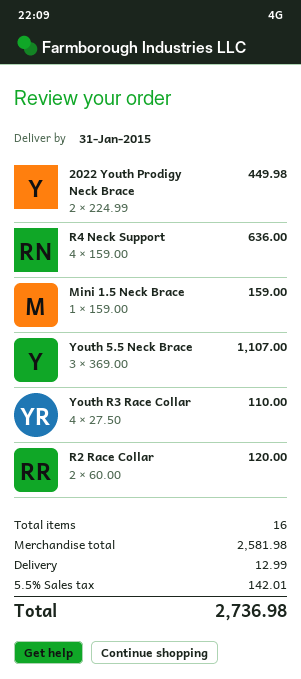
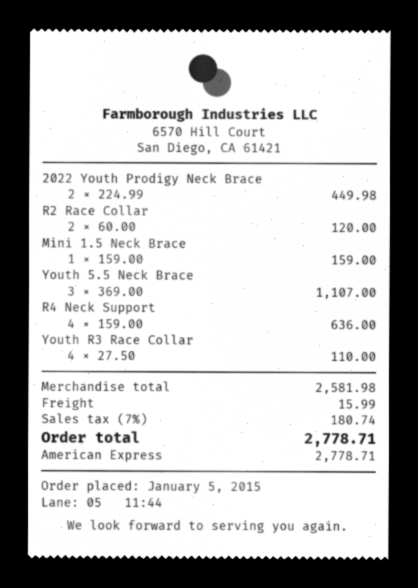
shipping: 12.99 -> 15.99
tax: 5.5% = 142.01 -> 7% = 180.74
total: 2736.98 -> 2778.71

